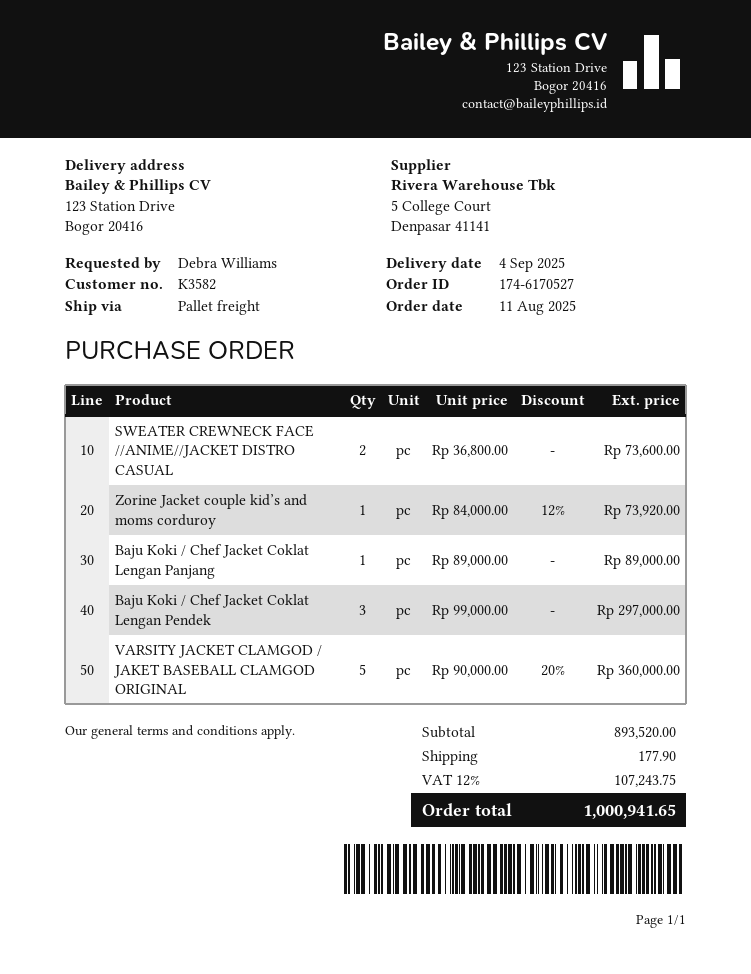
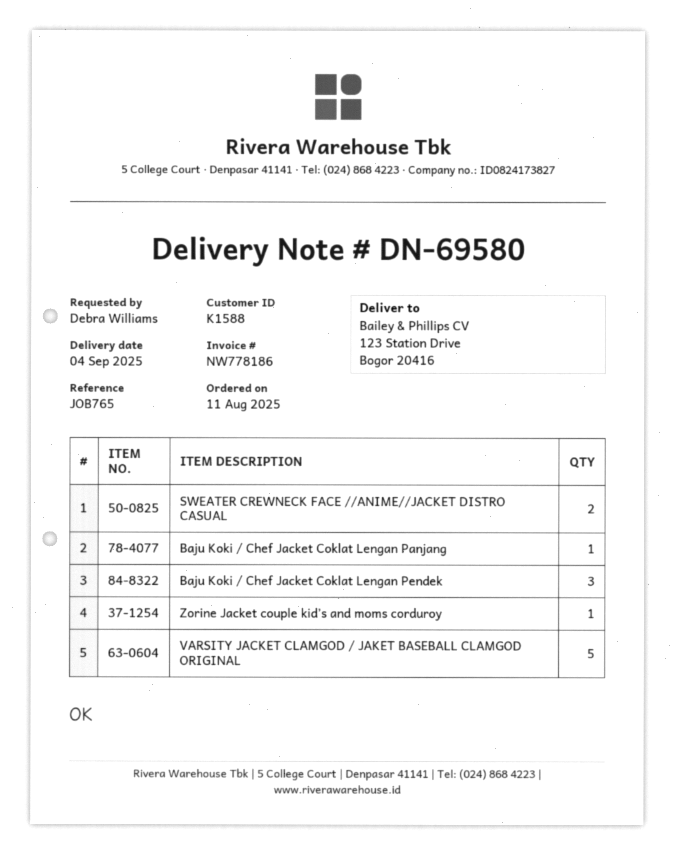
customer number: K3582 -> K1588

